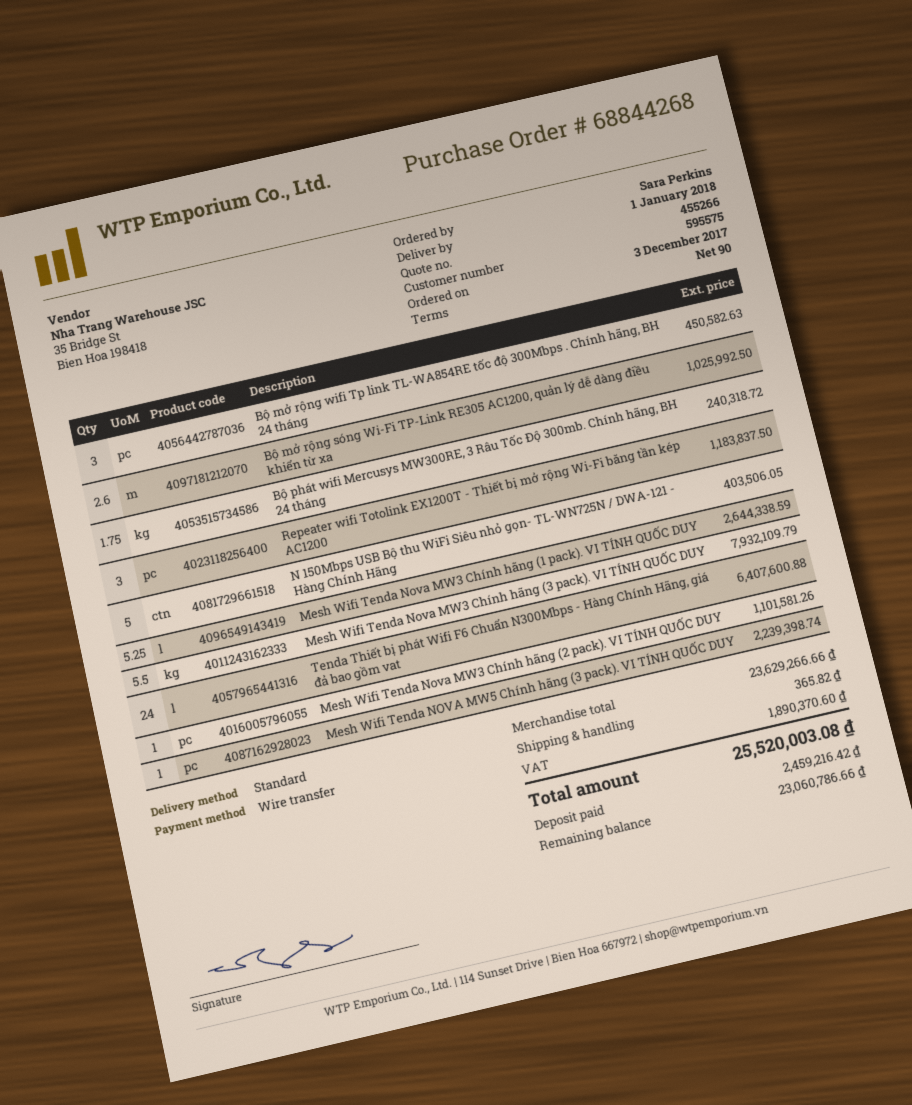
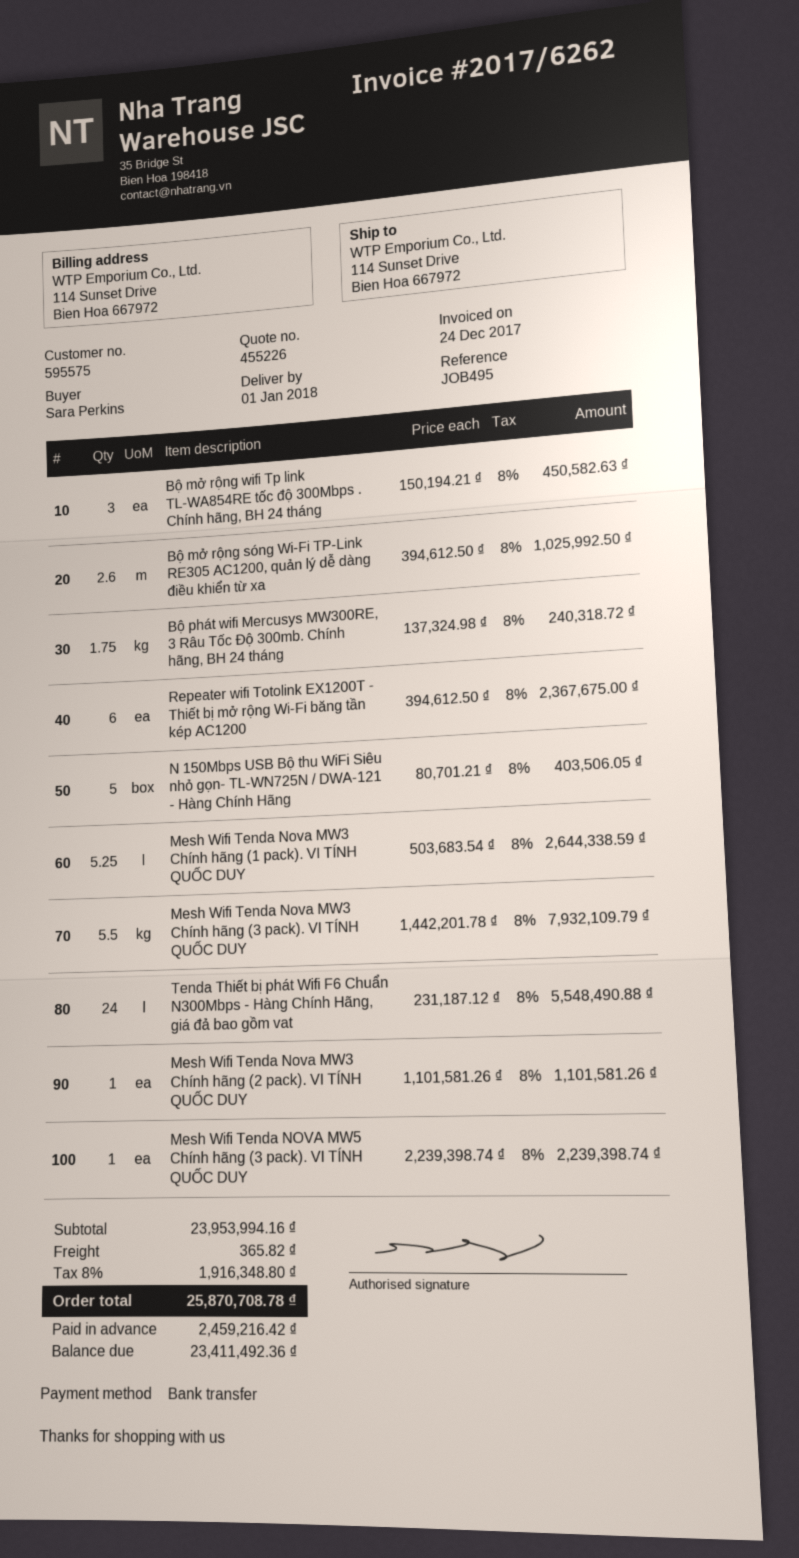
quote number: 455266 -> 455226
Repeater wifi Totolink EX1200T - Thiết bị mở rộng Wi-Fi băng tần kép AC1200: 3 for 1183837.50 -> 6 for 2367675.00
Tenda Thiết bị phát Wifi F6 Chuẩn N300Mbps - Hàng Chính Hãng, giá đả bao gồm vat: 24 for 6407600.88 -> 24 for 5548490.88
subtotal: 23629266.66 -> 23953994.16
tax: 1890370.60 -> 1916348.80
total: 25520003.08 -> 25870708.78
balance: 23060786.66 -> 23411492.36

